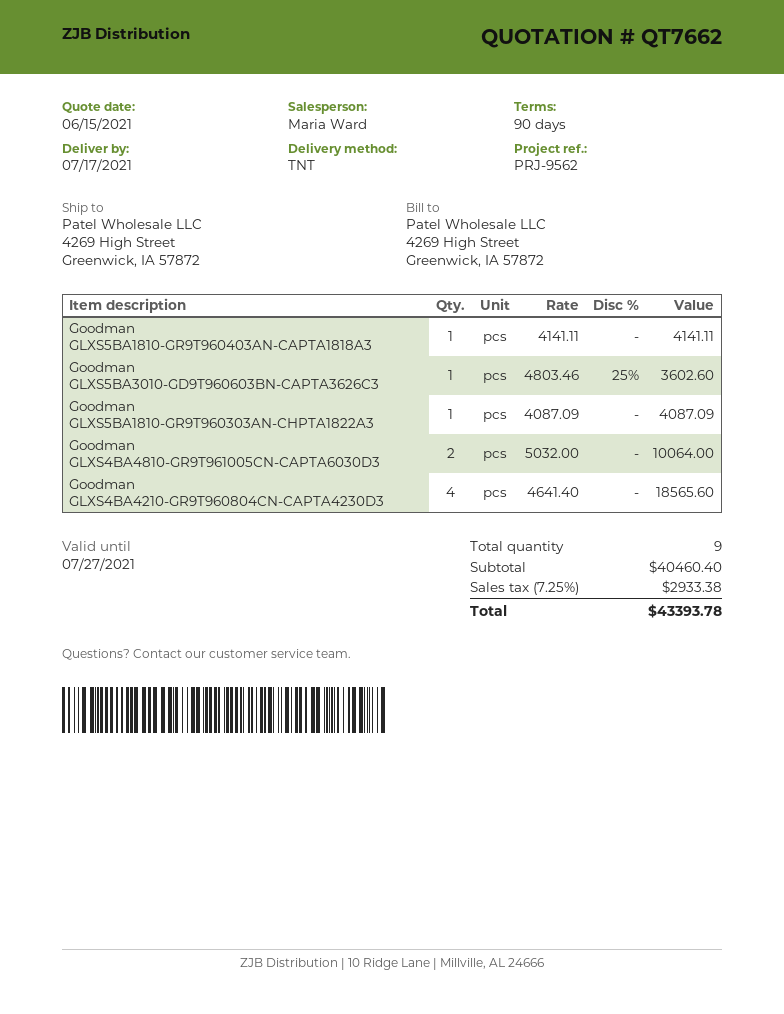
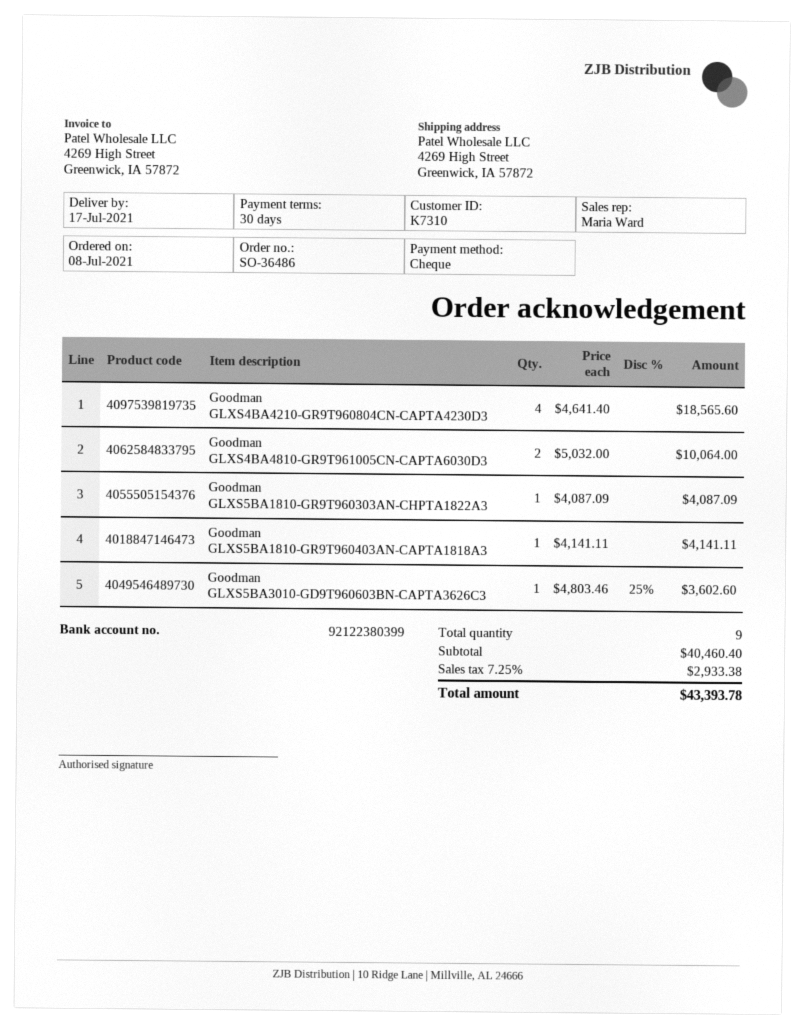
payment terms: 90 days -> 30 days

